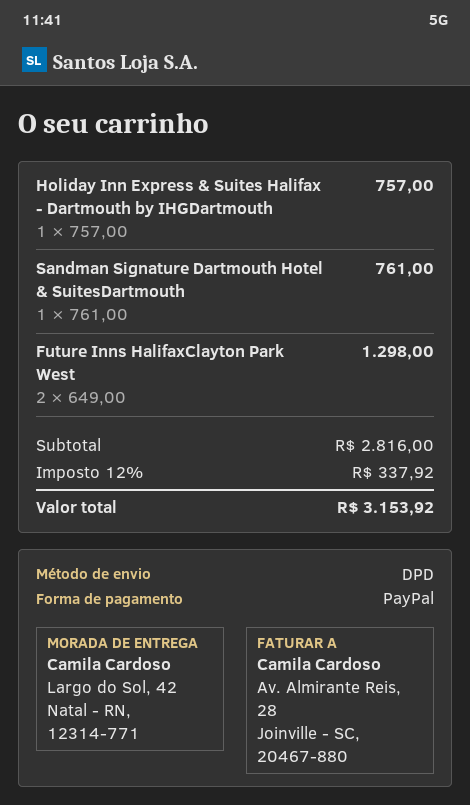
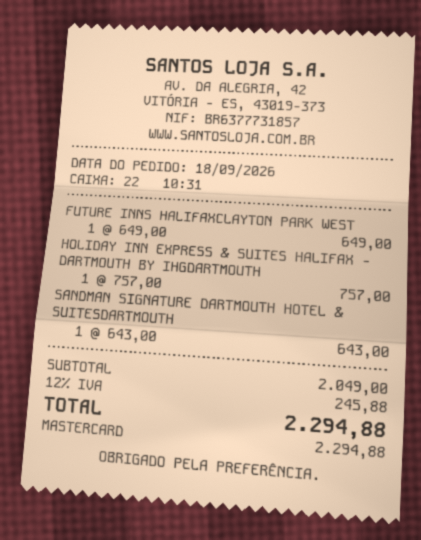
payment method: PayPal -> Mastercard
Sandman Signature Dartmouth Hotel & SuitesDartmouth: 1 x 761.00 = 761.00 -> 1 x 643.00 = 643.00
Future Inns HalifaxClayton Park West: 2 x 649.00 = 1298.00 -> 1 x 649.00 = 649.00
subtotal: 2816.00 -> 2049.00
tax: 12% = 337.92 -> 12% = 245.88
total: 3153.92 -> 2294.88

